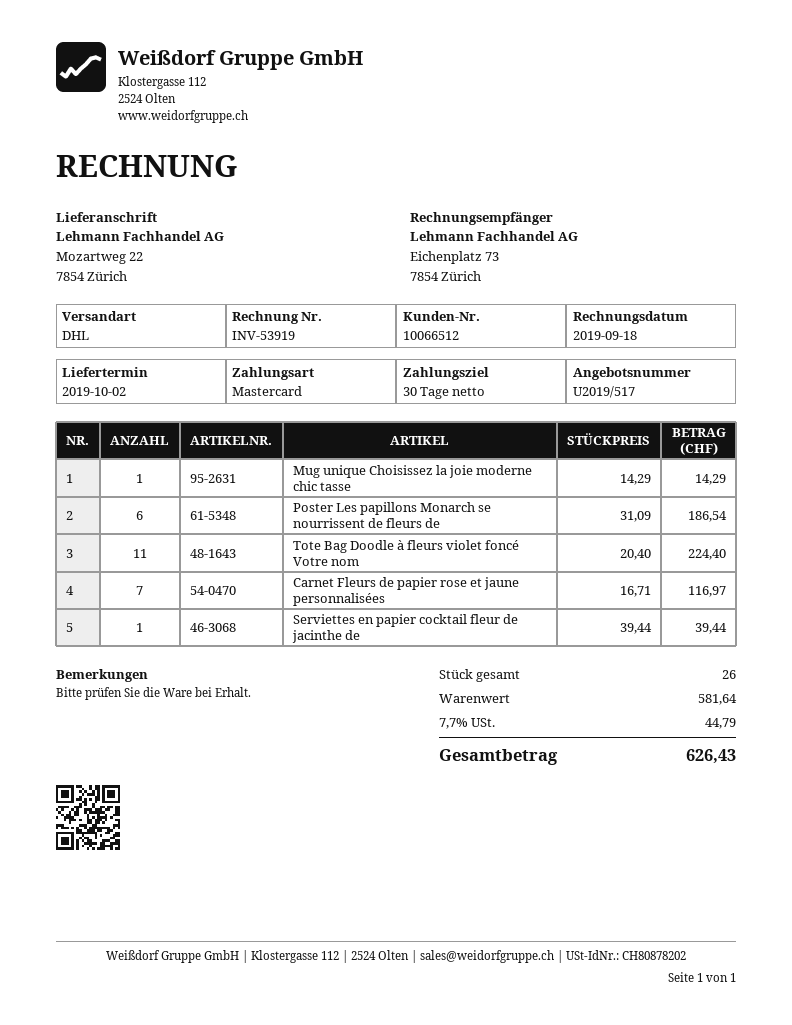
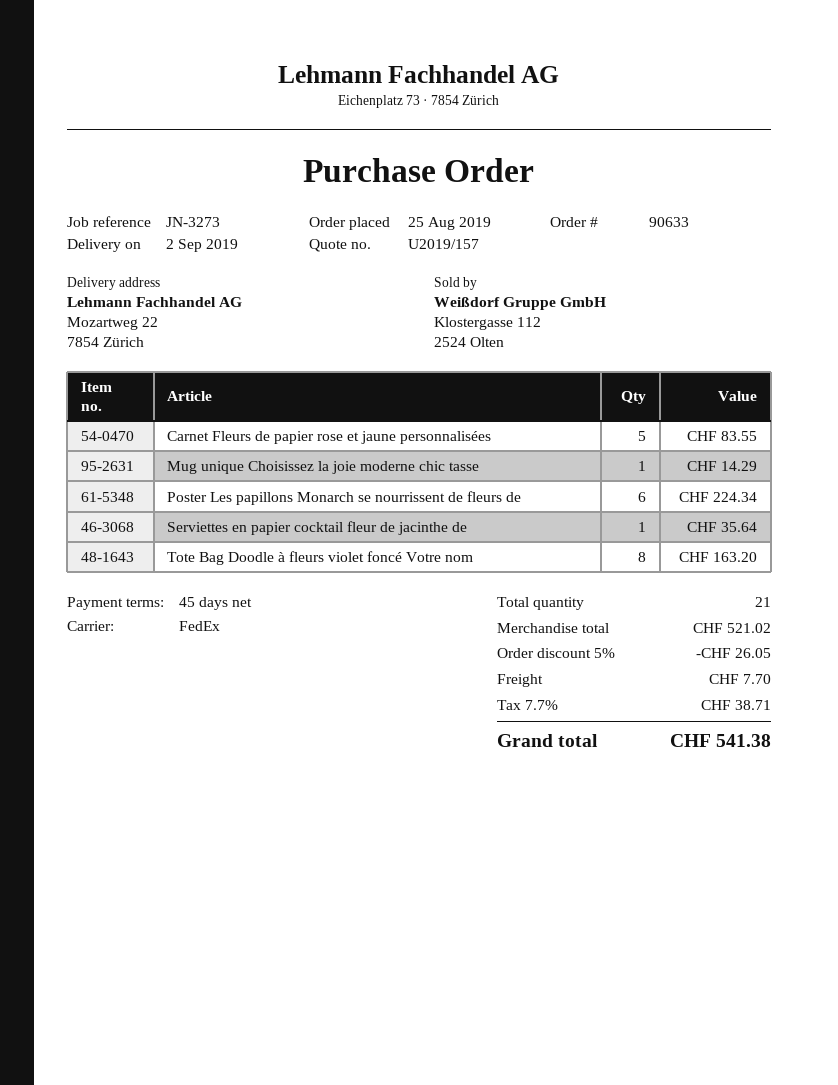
quote number: U2019/517 -> U2019/157
delivery date: 2019-10-02 -> 2019-09-02
payment terms: 30 days -> 45 days
shipping method: DHL -> FedEx
Poster Les papillons Monarch se nourrissent de fleurs de: 6 for 186.54 -> 6 for 224.34
Tote Bag Doodle à fleurs violet foncé Votre nom: 11 for 224.40 -> 8 for 163.20
Carnet Fleurs de papier rose et jaune personnalisées: 7 for 116.97 -> 5 for 83.55
Serviettes en papier cocktail fleur de jacinthe de: 1 for 39.44 -> 1 for 35.64
total quantity: 26 -> 21
subtotal: 581.64 -> 521.02
discount: none -> 5% = 26.05
shipping: none -> 7.70
tax: 7.7% = 44.79 -> 7.7% = 38.71
total: 626.43 -> 541.38

